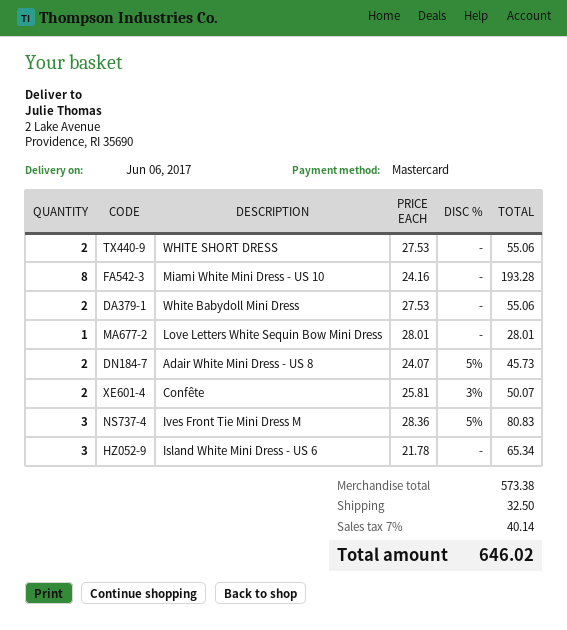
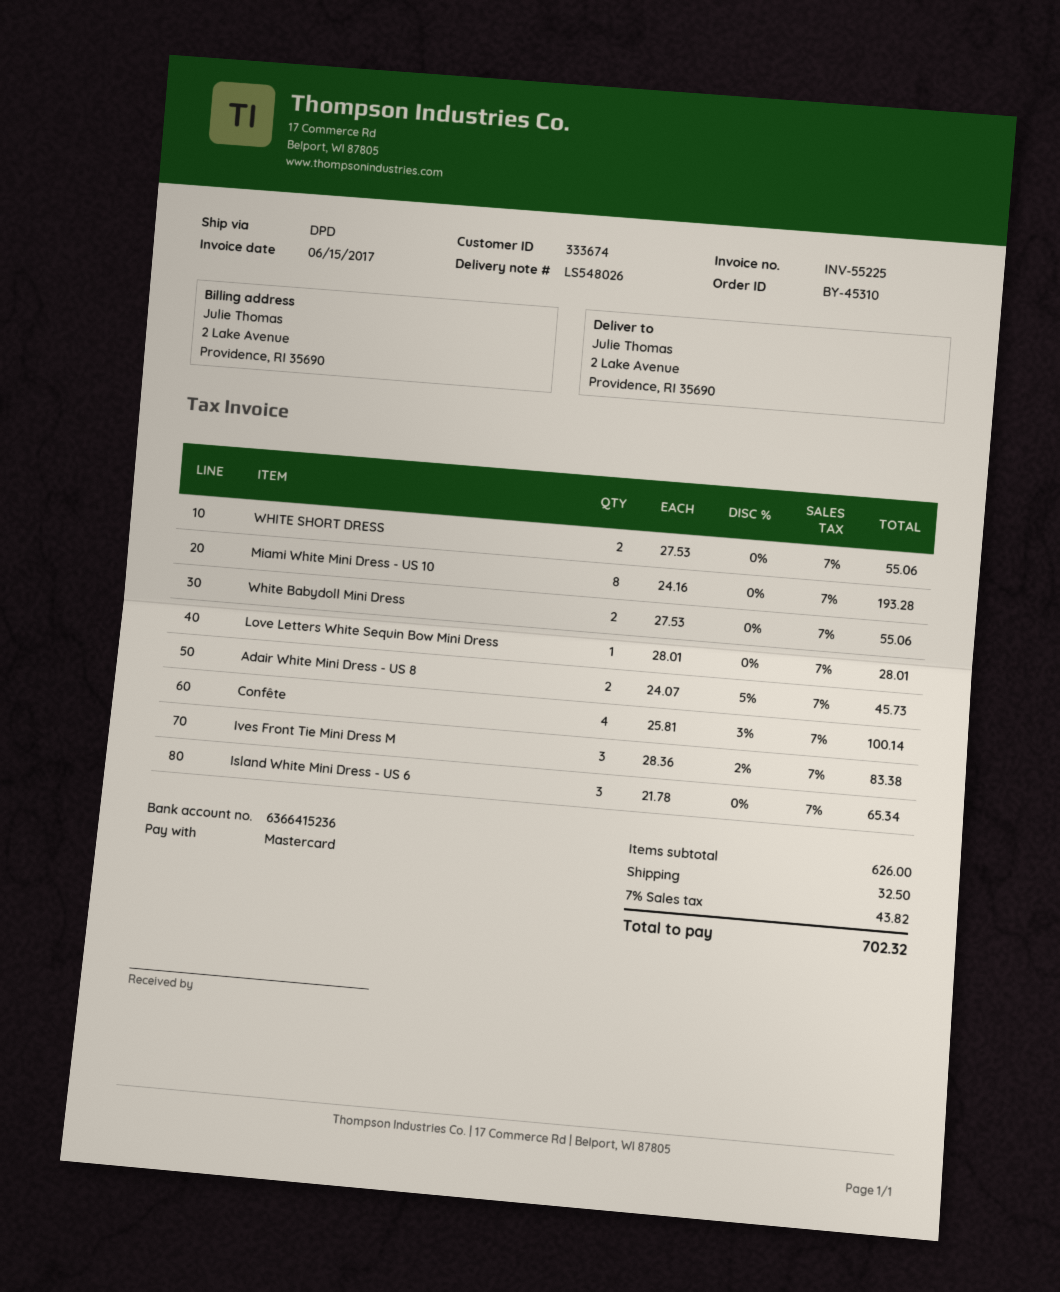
Confête: 2 x 25.81 - 3% = 50.07 -> 4 x 25.81 - 3% = 100.14
Ives Front Tie Mini Dress M: 3 x 28.36 - 5% = 80.83 -> 3 x 28.36 - 2% = 83.38
subtotal: 573.38 -> 626.00
tax: 7% = 40.14 -> 7% = 43.82
total: 646.02 -> 702.32

